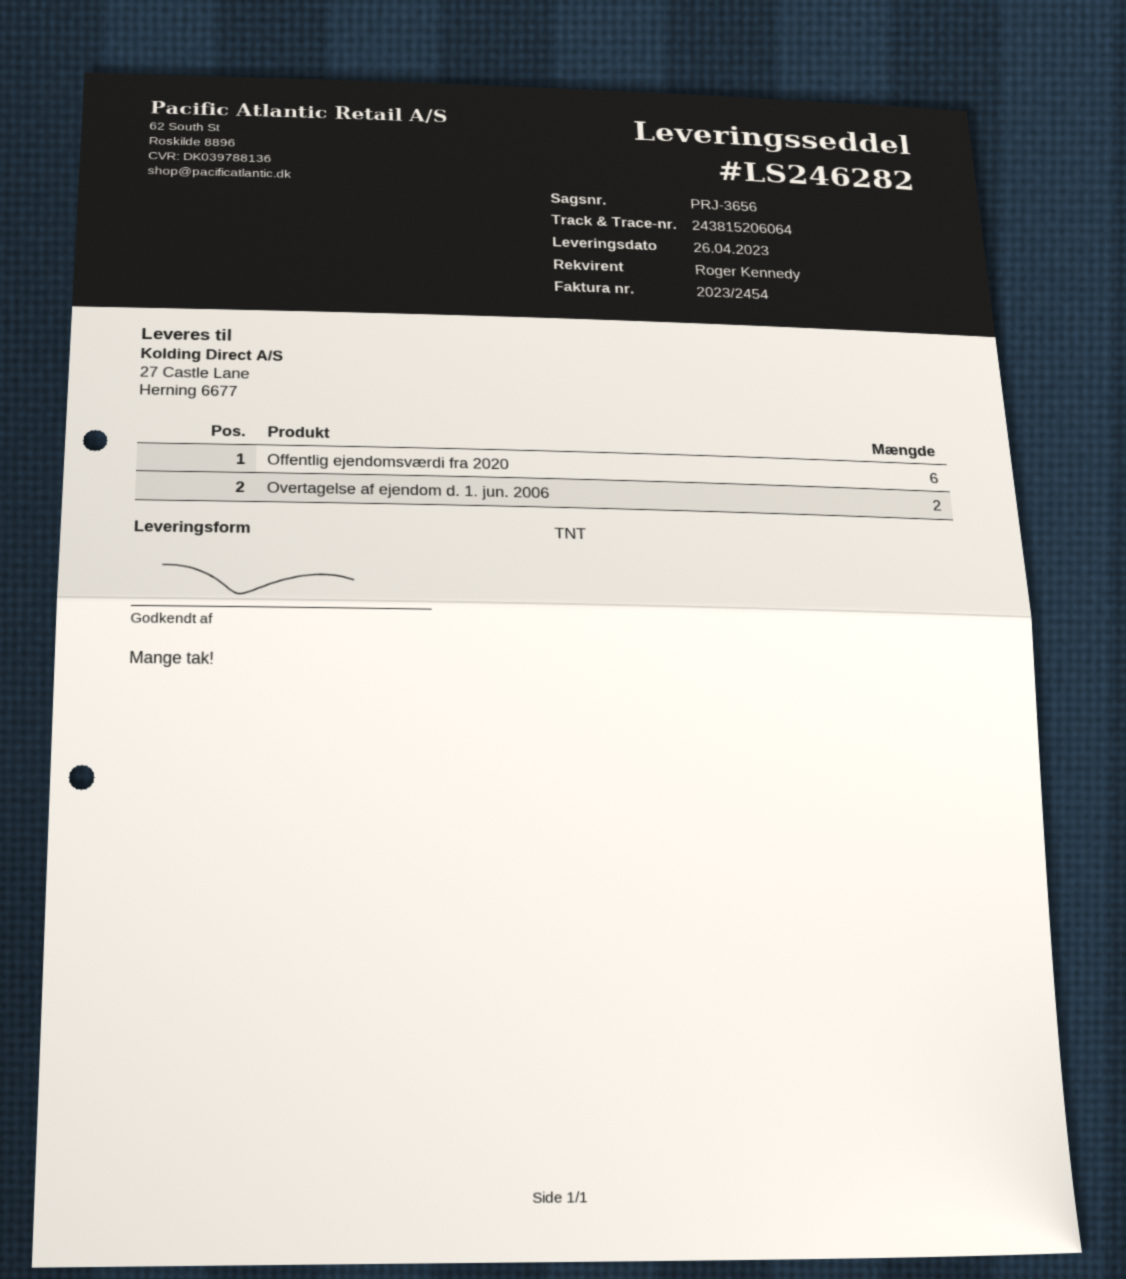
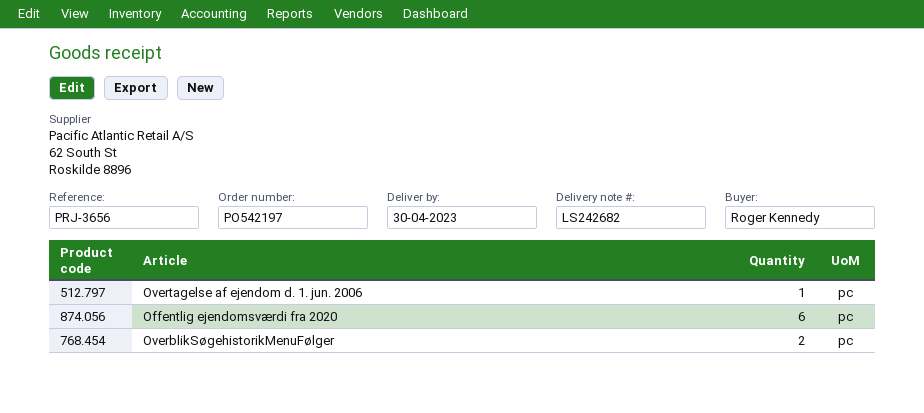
delivery note number: LS246282 -> LS242682
delivery date: 2023-04-26 -> 2023-04-30
Overtagelse af ejendom d. 1. jun. 2006: 2 -> 1
OverblikSøgehistorikMenuFølger: none -> 2

